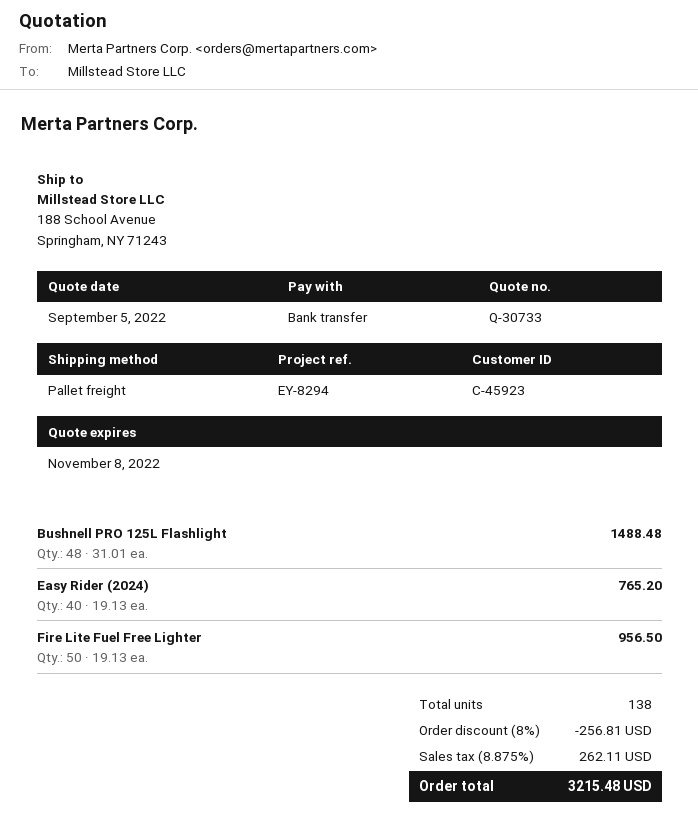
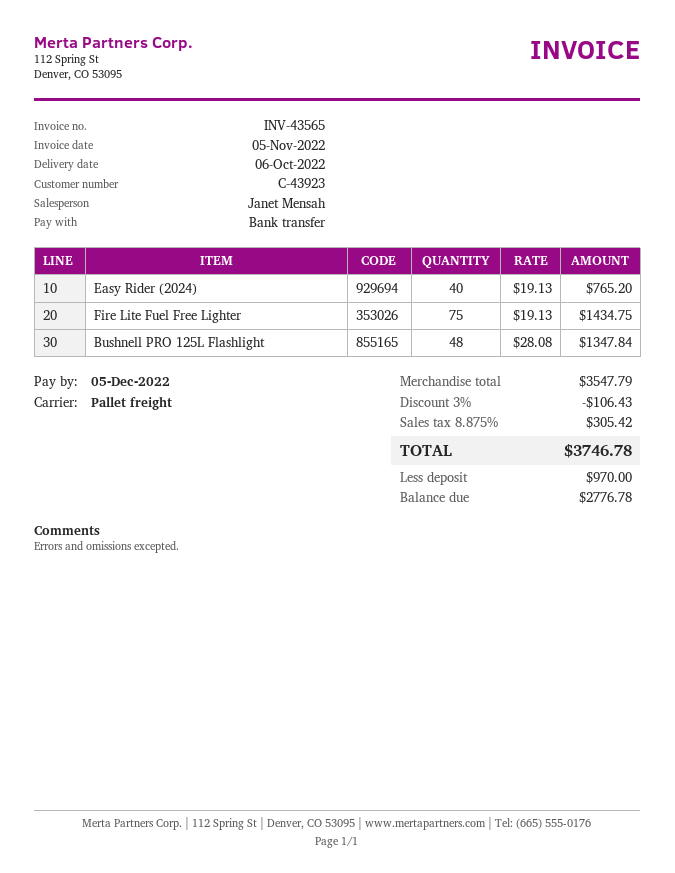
customer number: C-45923 -> C-43923
Bushnell PRO 125L Flashlight: 48 x 31.01 = 1488.48 -> 48 x 28.08 = 1347.84
Fire Lite Fuel Free Lighter: 50 x 19.13 = 956.50 -> 75 x 19.13 = 1434.75
discount: 8% = 256.81 -> 3% = 106.43
tax: 8.875% = 262.11 -> 8.875% = 305.42
total: 3215.48 -> 3746.78

